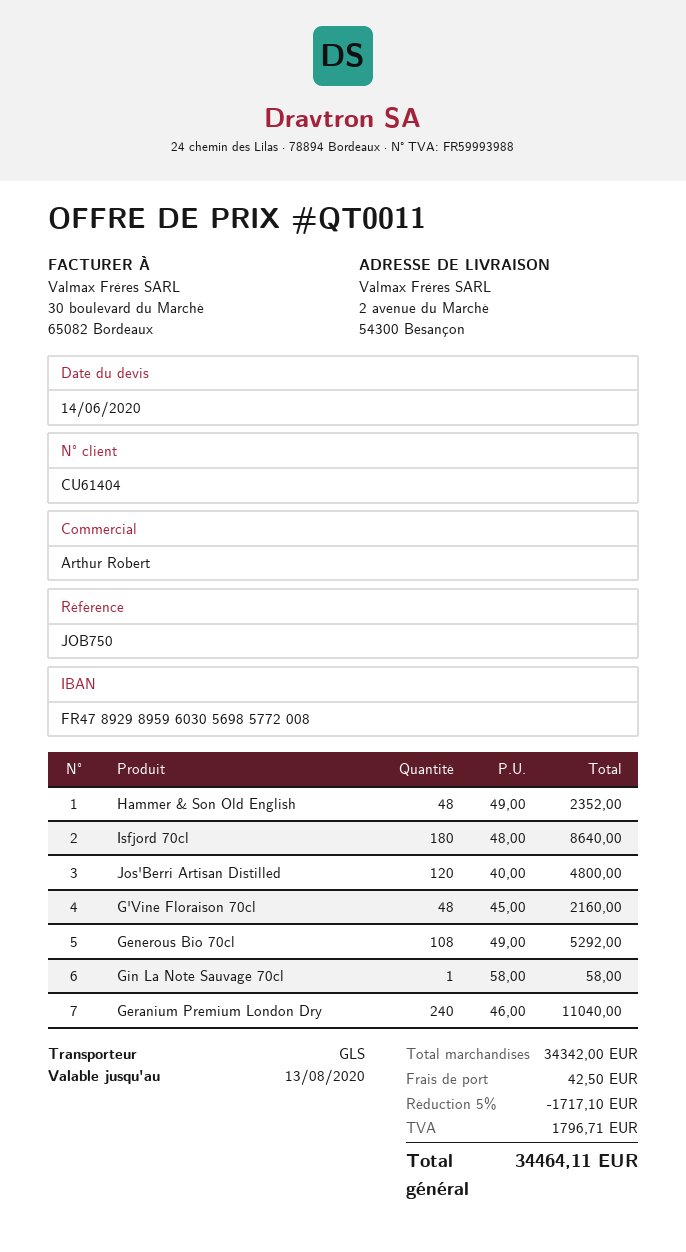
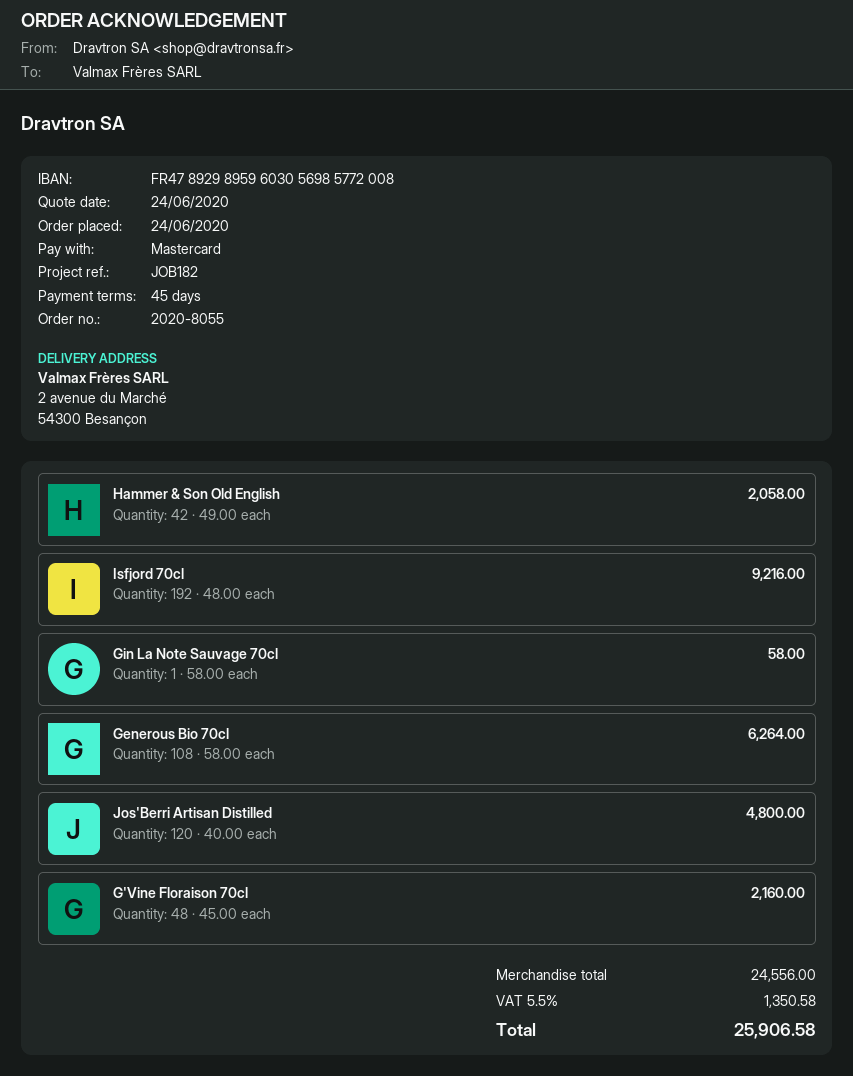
quote date: 2020-06-14 -> 2020-06-24
reference: JOB750 -> JOB182
Hammer & Son Old English: 48 x 49.00 = 2352.00 -> 42 x 49.00 = 2058.00
Isfjord 70cl: 180 x 48.00 = 8640.00 -> 192 x 48.00 = 9216.00
Generous Bio 70cl: 108 x 49.00 = 5292.00 -> 108 x 58.00 = 6264.00
Geranium Premium London Dry: 240 x 46.00 = 11040.00 -> none
subtotal: 34342.00 -> 24556.00
discount: 5% = 1717.10 -> none
shipping: 42.50 -> none
tax: 1796.71 -> 1350.58
total: 34464.11 -> 25906.58

